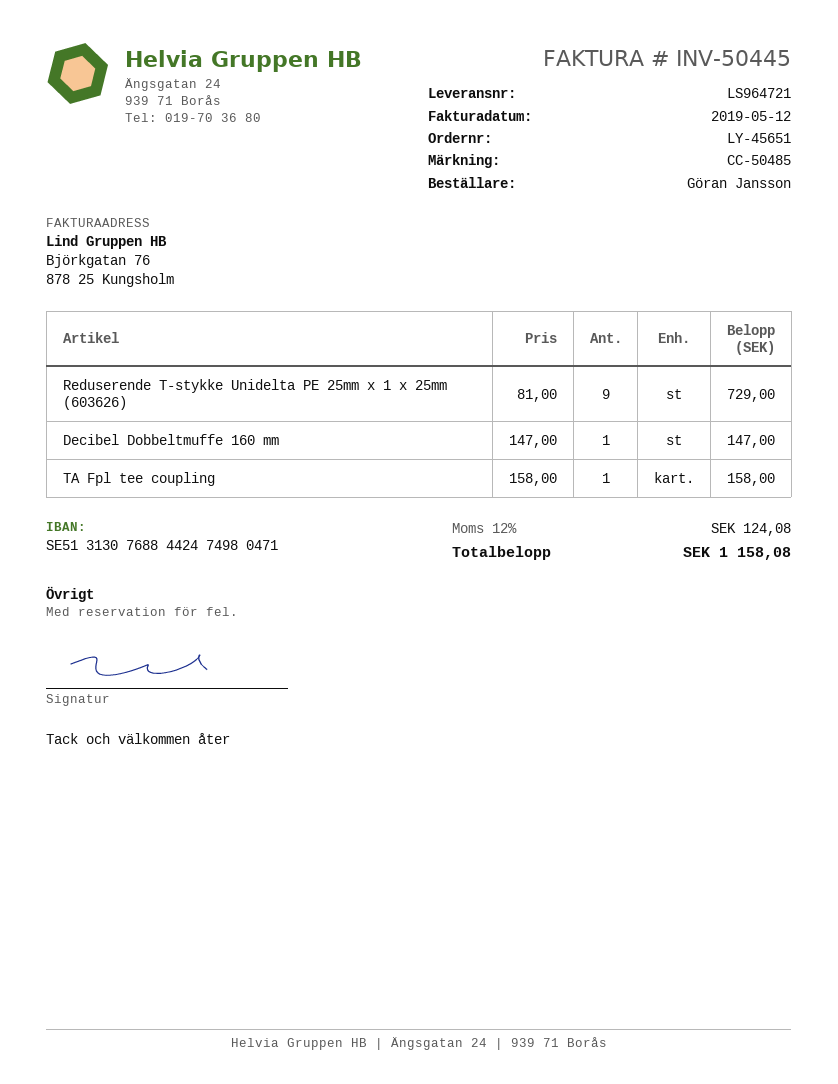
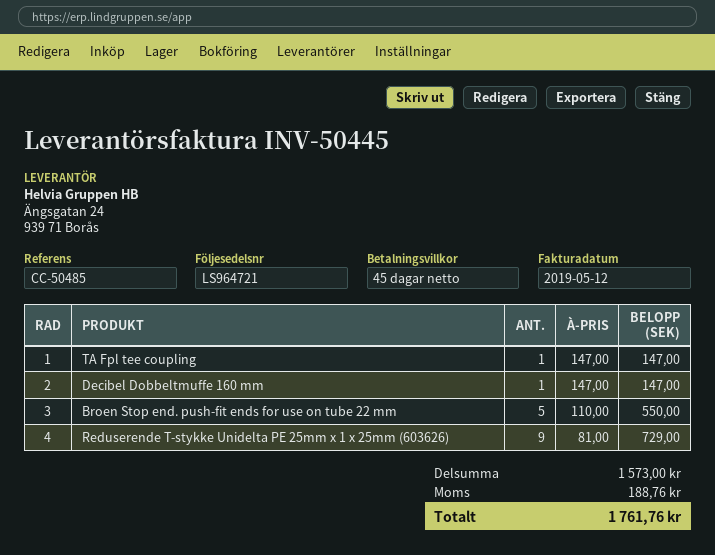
TA Fpl tee coupling: 1 x 158.00 = 158.00 -> 1 x 147.00 = 147.00
Broen Stop end. push-fit ends for use on tube 22 mm: none -> 5 x 110.00 = 550.00
tax: 124.08 -> 188.76
total: 1158.08 -> 1761.76

